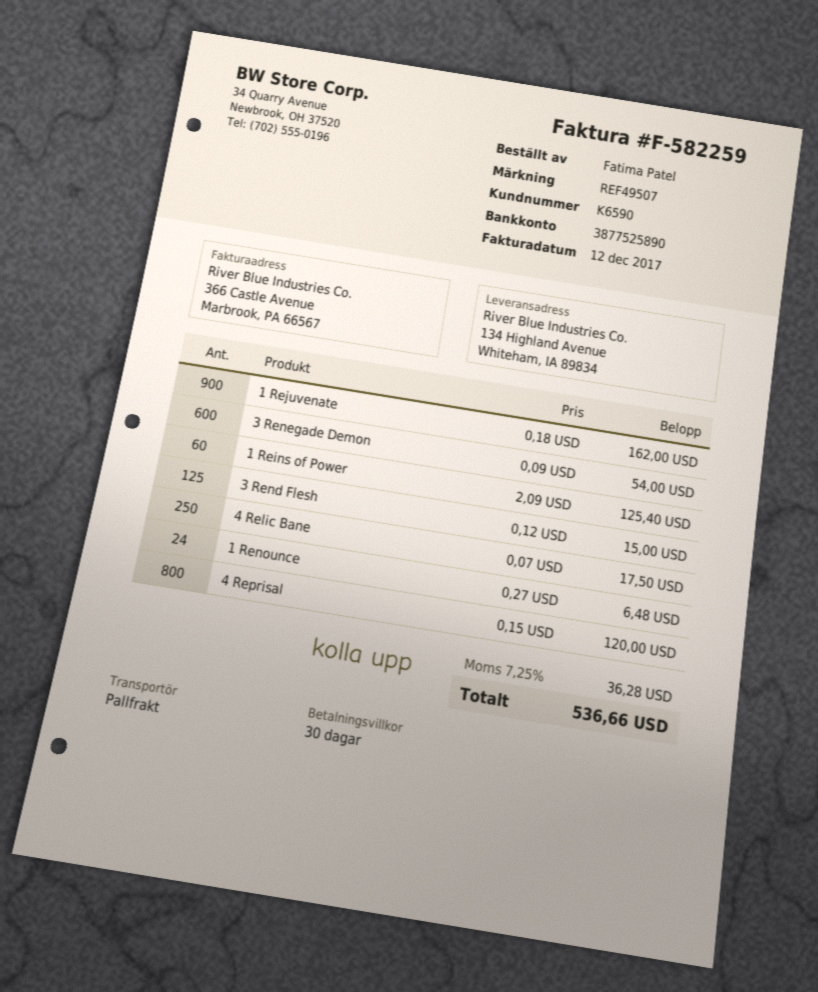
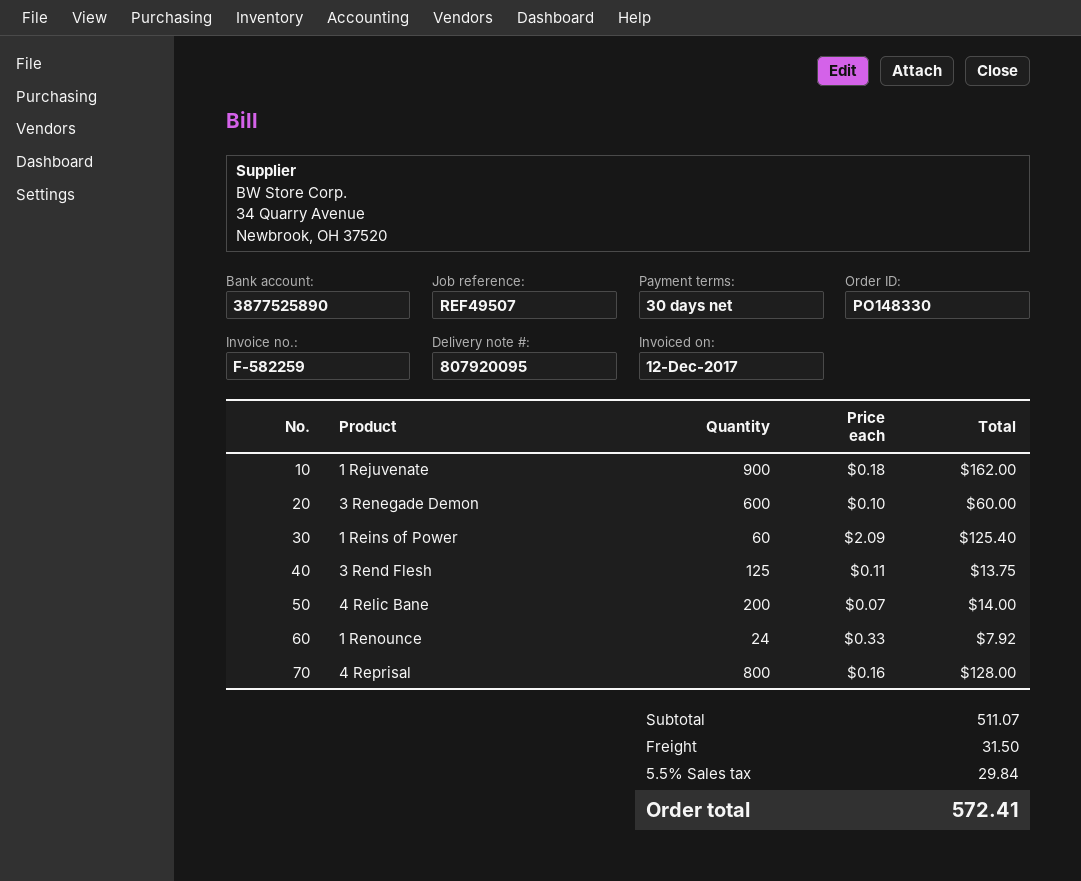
3 Renegade Demon: 600 x 0.09 = 54.00 -> 600 x 0.10 = 60.00
3 Rend Flesh: 125 x 0.12 = 15.00 -> 125 x 0.11 = 13.75
4 Relic Bane: 250 x 0.07 = 17.50 -> 200 x 0.07 = 14.00
1 Renounce: 24 x 0.27 = 6.48 -> 24 x 0.33 = 7.92
4 Reprisal: 800 x 0.15 = 120.00 -> 800 x 0.16 = 128.00
shipping: none -> 31.50
tax: 7.25% = 36.28 -> 5.5% = 29.84
total: 536.66 -> 572.41

